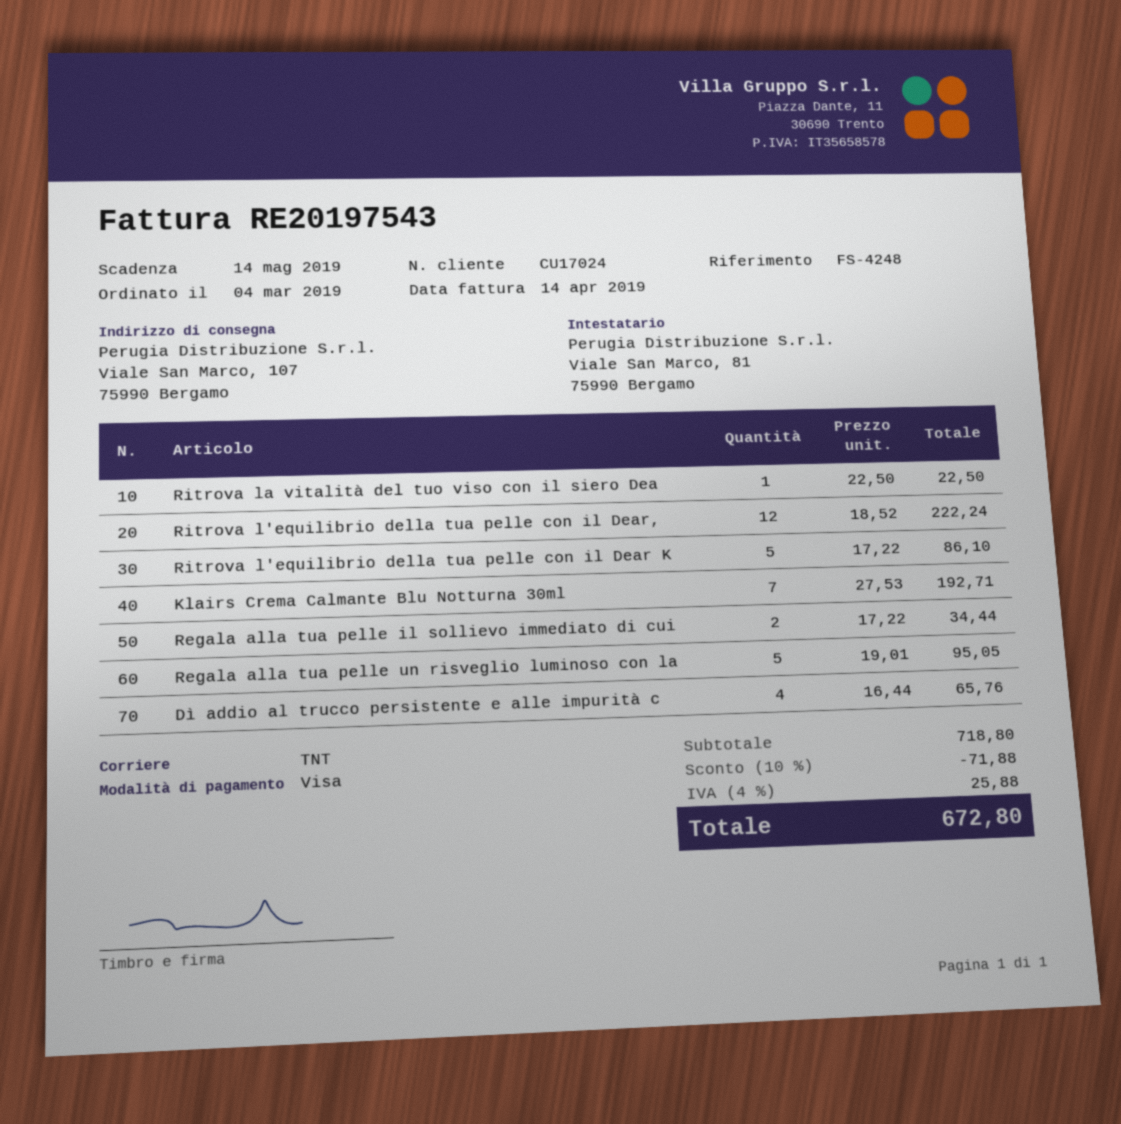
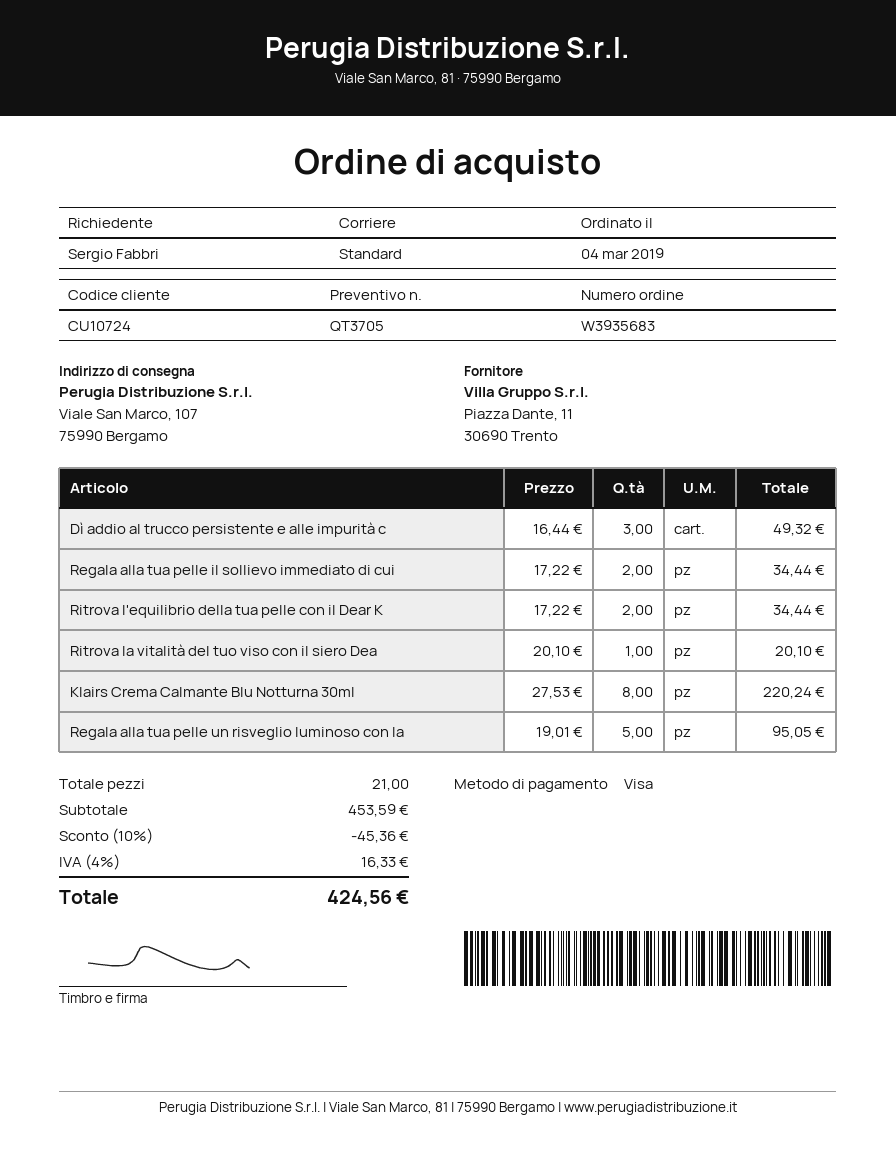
customer number: CU17024 -> CU10724
shipping method: TNT -> standard
Ritrova la vitalità del tuo viso con il siero Dea: 1 x 22.50 = 22.50 -> 1 x 20.10 = 20.10
Ritrova l'equilibrio della tua pelle con il Dear,: 12 x 18.52 = 222.24 -> none
Ritrova l'equilibrio della tua pelle con il Dear K: 5 x 17.22 = 86.10 -> 2 x 17.22 = 34.44
Klairs Crema Calmante Blu Notturna 30ml: 7 x 27.53 = 192.71 -> 8 x 27.53 = 220.24
Dì addio al trucco persistente e alle impurità c: 4 x 16.44 = 65.76 -> 3 x 16.44 = 49.32
subtotal: 718.80 -> 453.59
discount: 10% = 71.88 -> 10% = 45.36
tax: 4% = 25.88 -> 4% = 16.33
total: 672.80 -> 424.56

